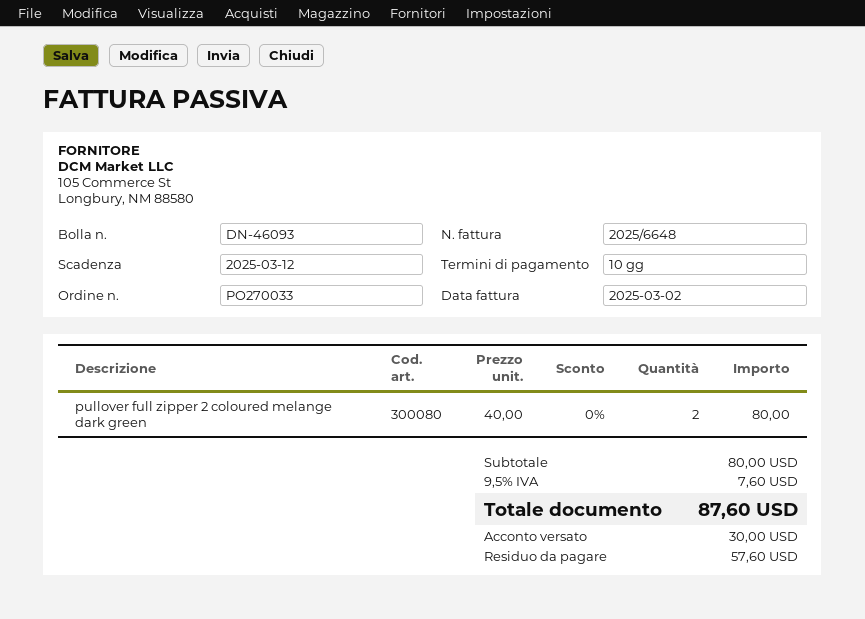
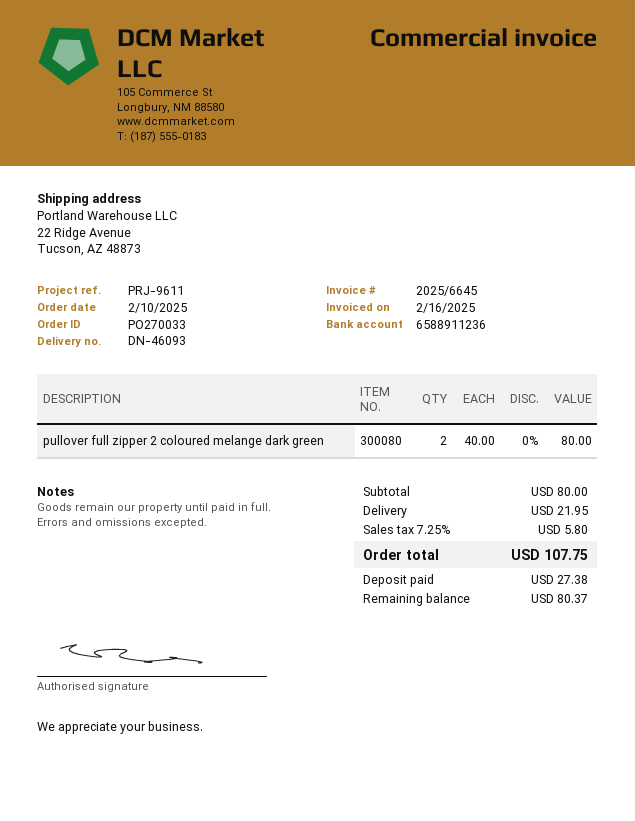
invoice number: 2025/6648 -> 2025/6645
invoice date: 2025-03-02 -> 2025-02-16
shipping: none -> 21.95
tax: 9.5% = 7.60 -> 7.25% = 5.80
total: 87.60 -> 107.75
deposit: 30.00 -> 27.38
balance: 57.60 -> 80.37

